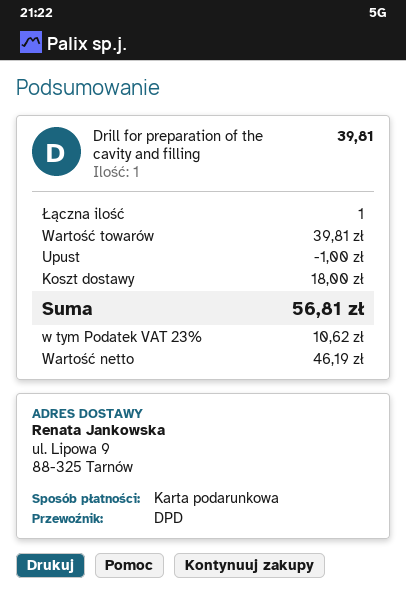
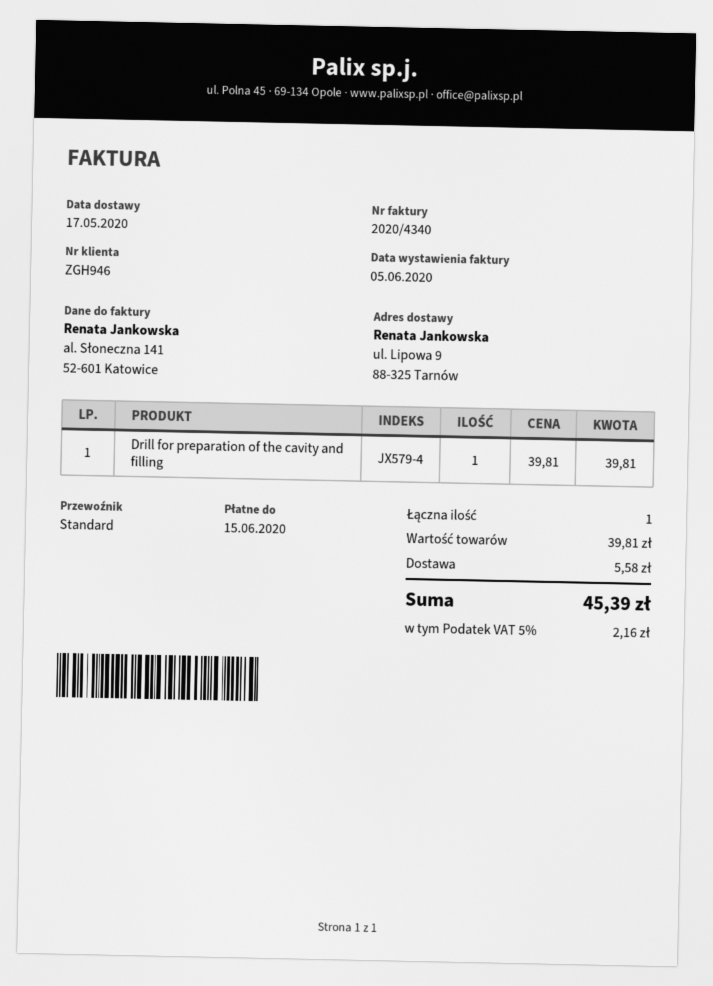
shipping method: DPD -> standard
discount: 1.00 -> none
shipping: 18.00 -> 5.58
tax: 23% = 10.62 -> 5% = 2.16
total: 56.81 -> 45.39

